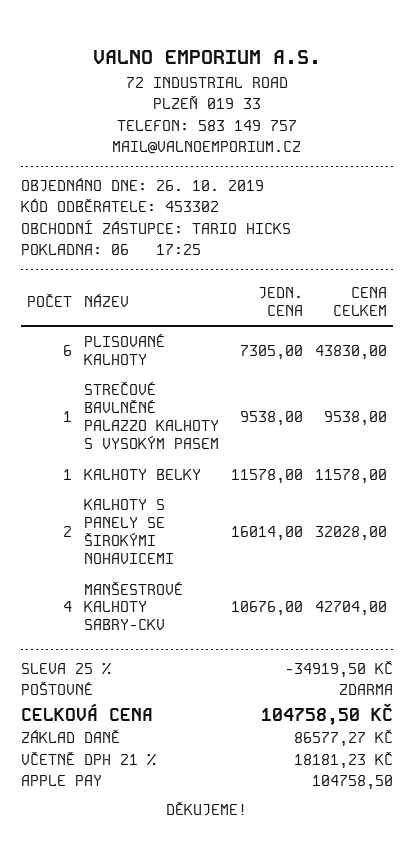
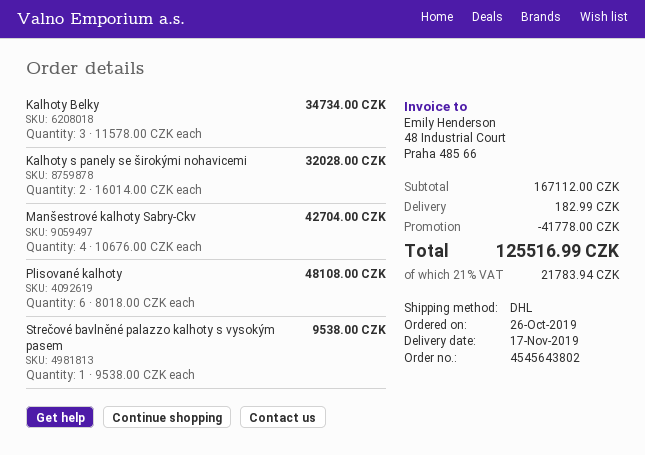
PLISOVANÉ KALHOTY: 6 x 7305.00 = 43830.00 -> 6 x 8018.00 = 48108.00
KALHOTY BELKY: 1 x 11578.00 = 11578.00 -> 3 x 11578.00 = 34734.00
discount: 34919.50 -> 41778.00
shipping: 0.00 -> 182.99
tax: 21% = 18181.23 -> 21% = 21783.94
total: 104758.50 -> 125516.99

